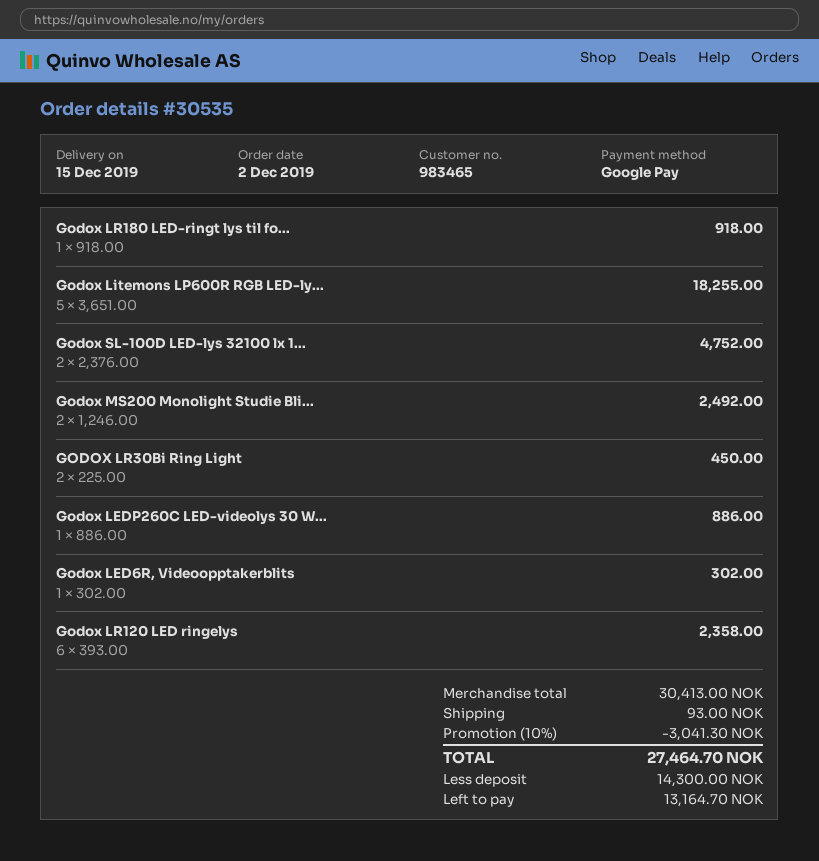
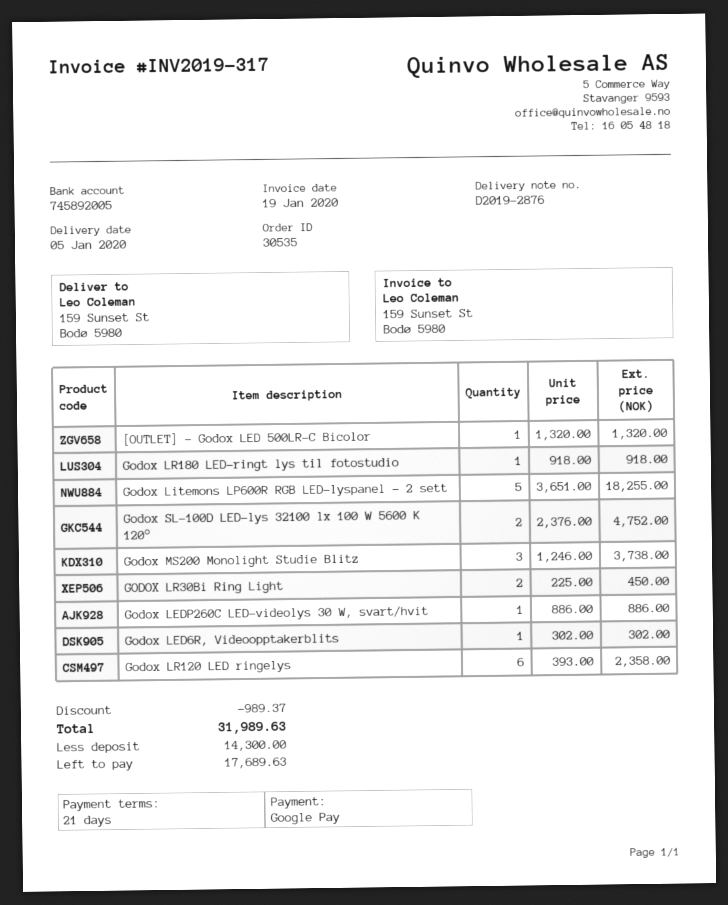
delivery date: 2019-12-15 -> 2020-01-05
Godox MS200 Monolight Studie Bli...: 2 x 1246.00 = 2492.00 -> 3 x 1246.00 = 3738.00
[OUTLET] - Godox LED 500LR-C Bicolor: none -> 1 x 1320.00 = 1320.00
discount: 3041.30 -> 989.37
shipping: 93.00 -> none
total: 27464.70 -> 31989.63
balance: 13164.70 -> 17689.63

